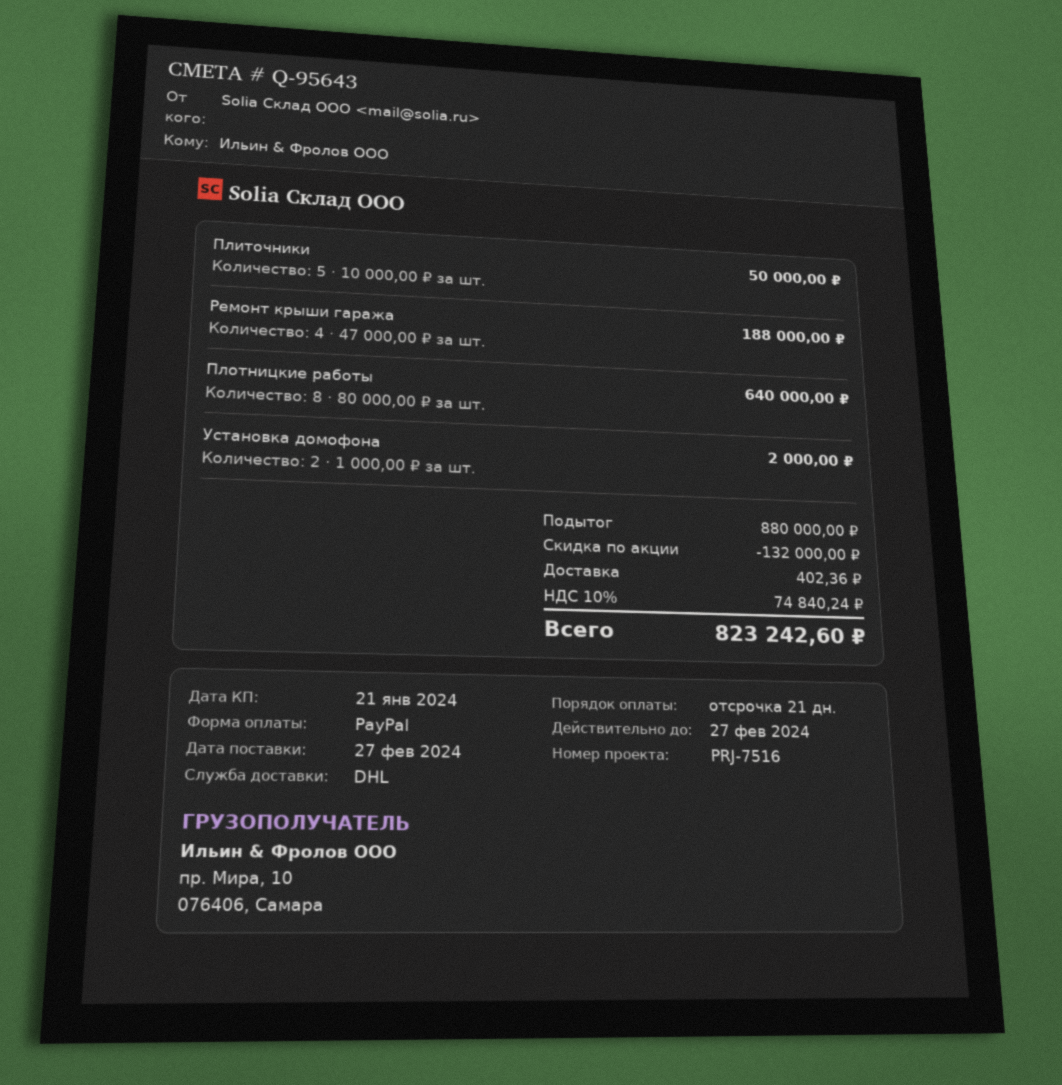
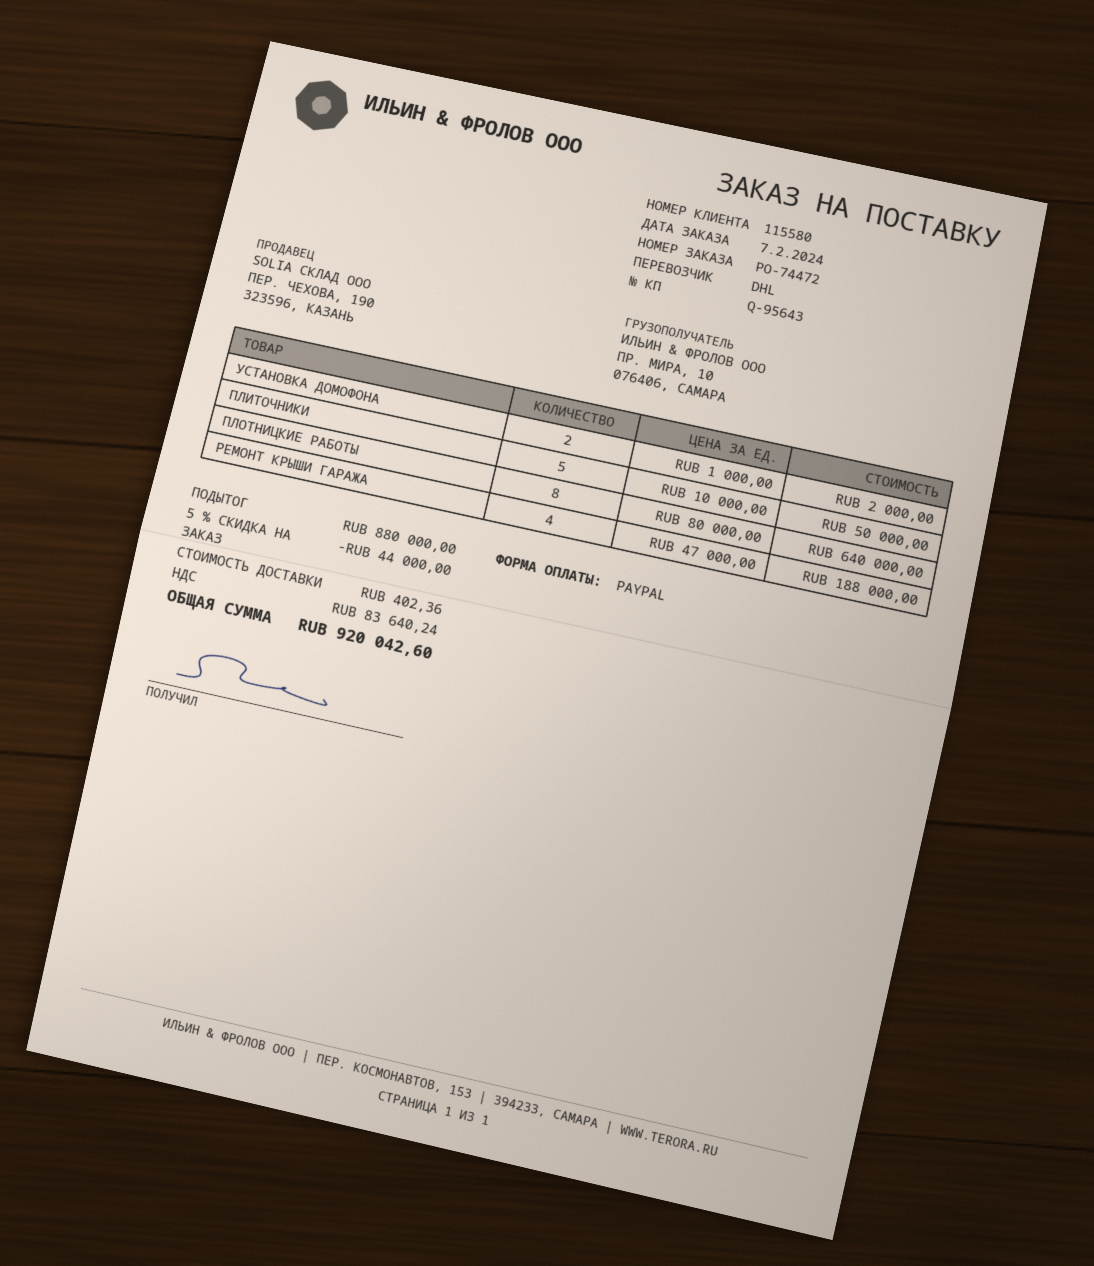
discount: 132000.00 -> 44000.00
tax: 74840.24 -> 83640.24
total: 823242.60 -> 920042.60

